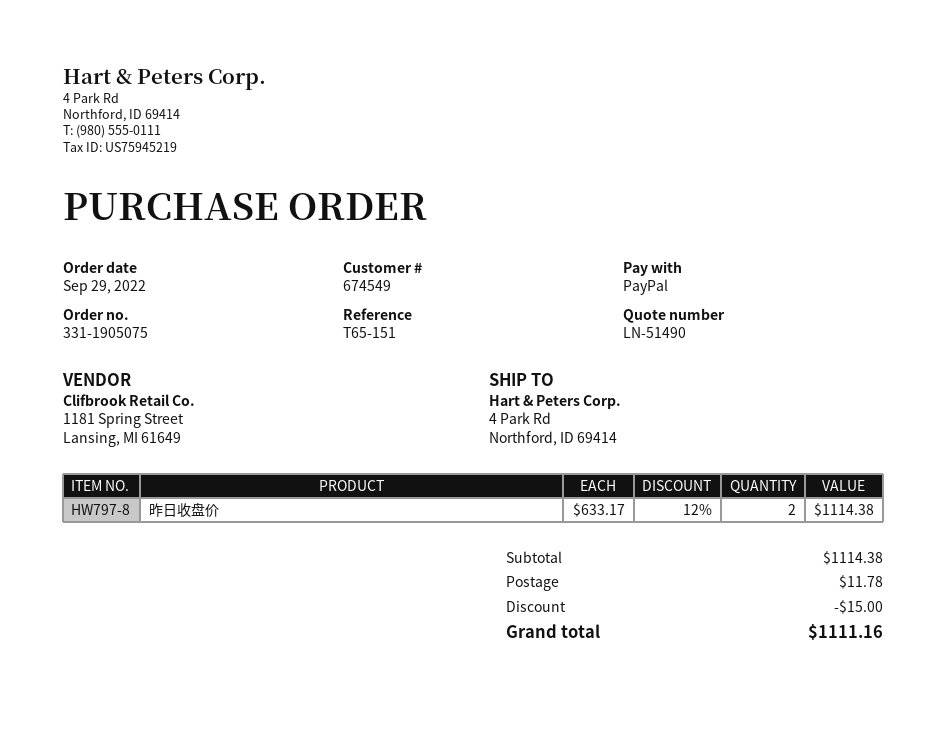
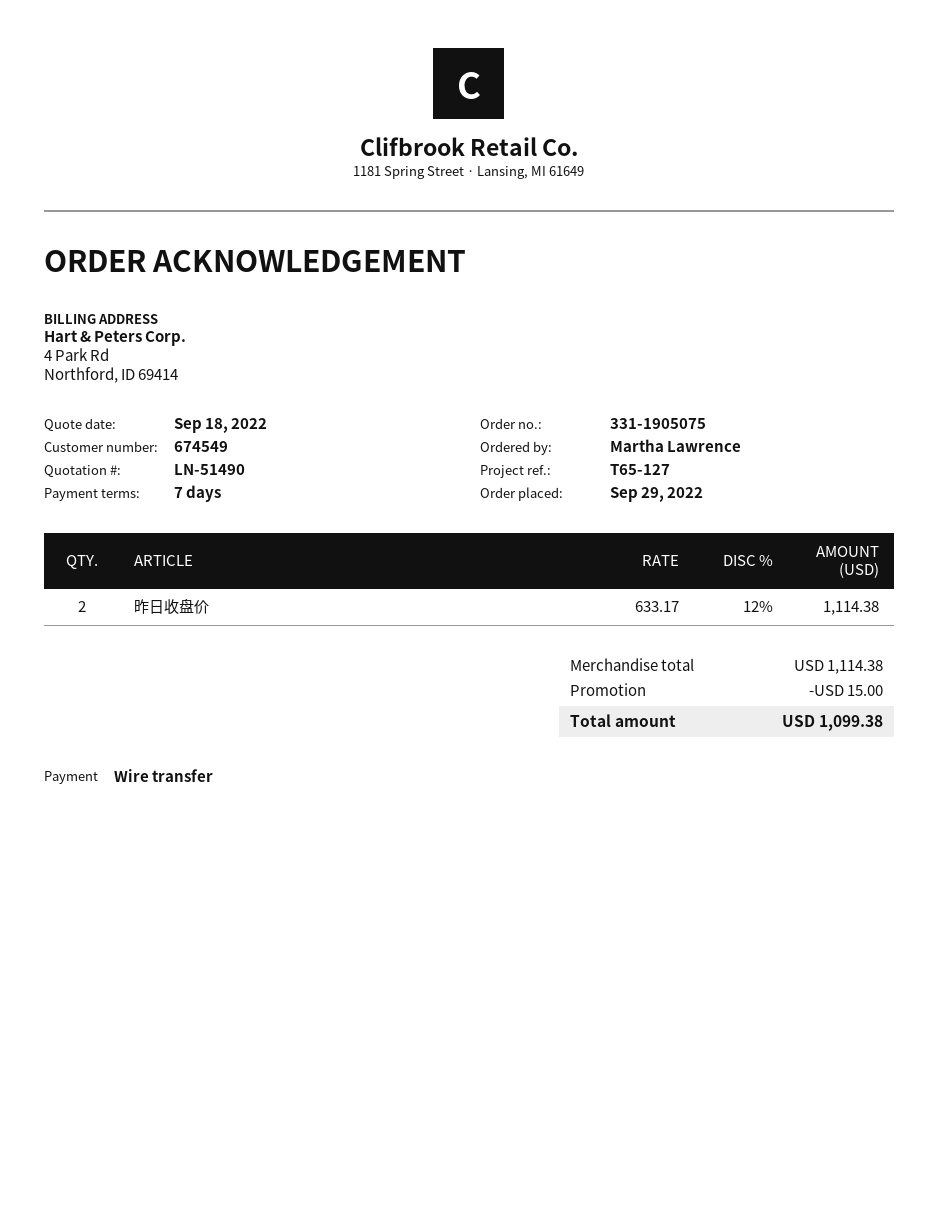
reference: T65-151 -> T65-127
payment method: PayPal -> bank transfer
shipping: 11.78 -> none
total: 1111.16 -> 1099.38

